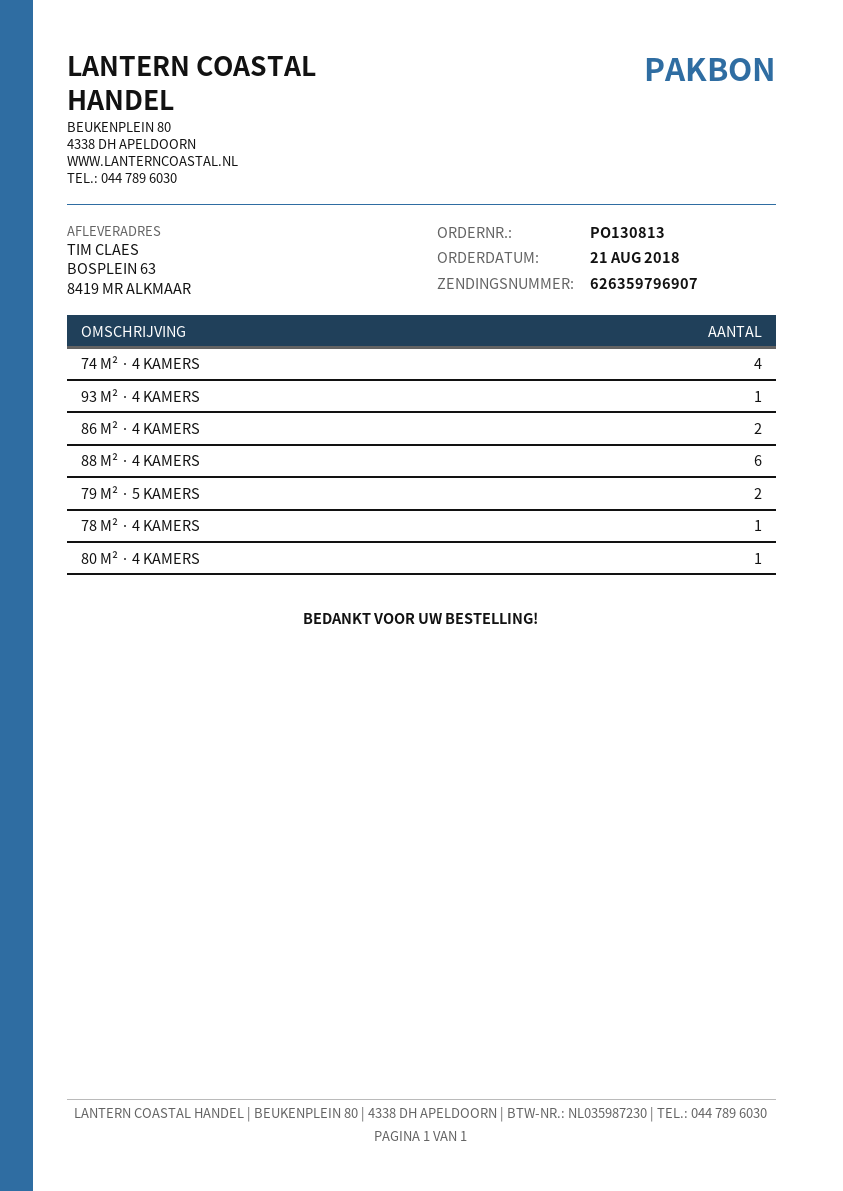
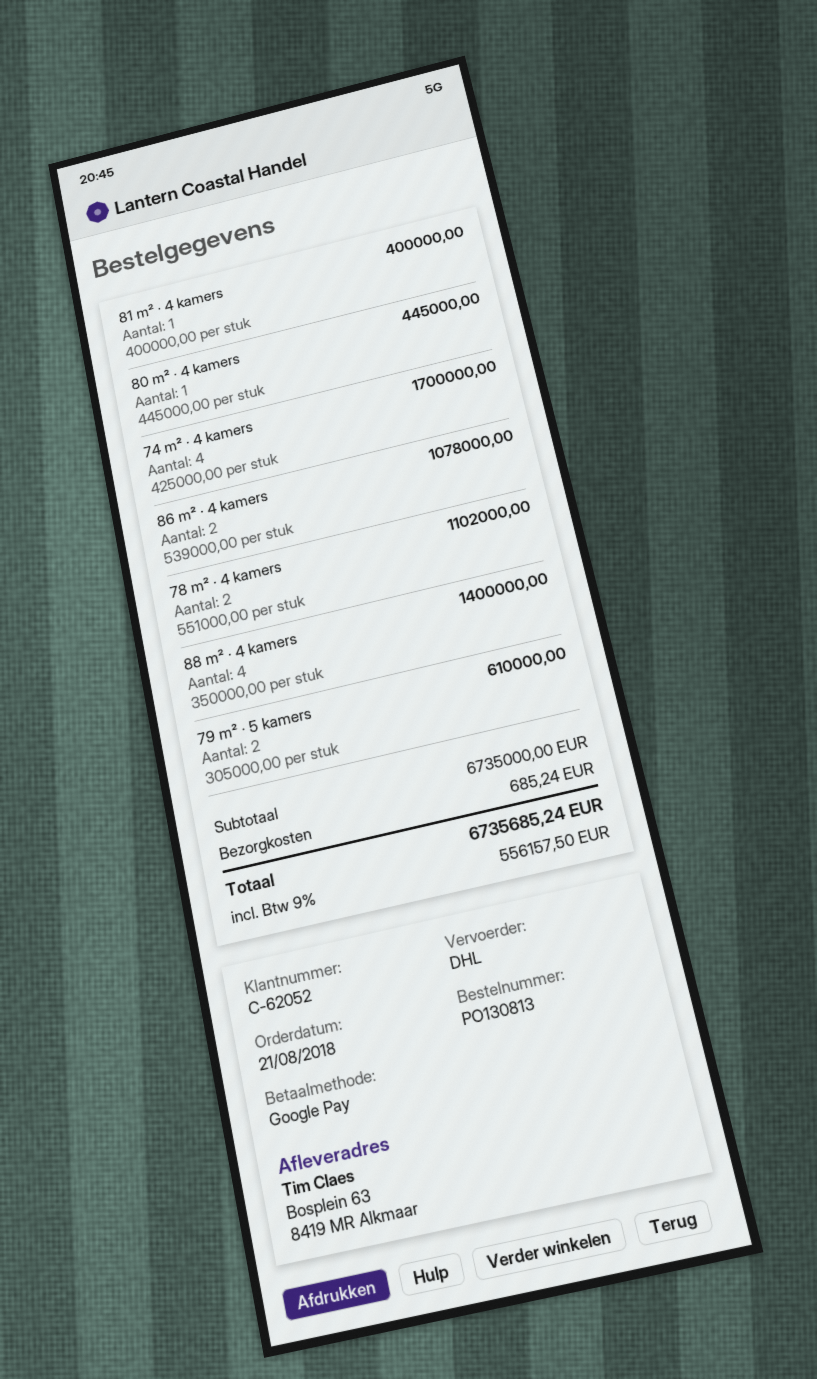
93 M² · 4 KAMERS: 1 -> none
88 M² · 4 KAMERS: 6 -> 4
78 M² · 4 KAMERS: 1 -> 2
81 m² · 4 kamers: none -> 1

